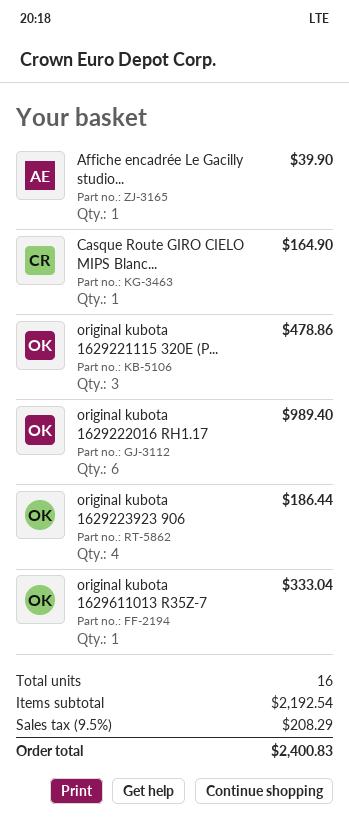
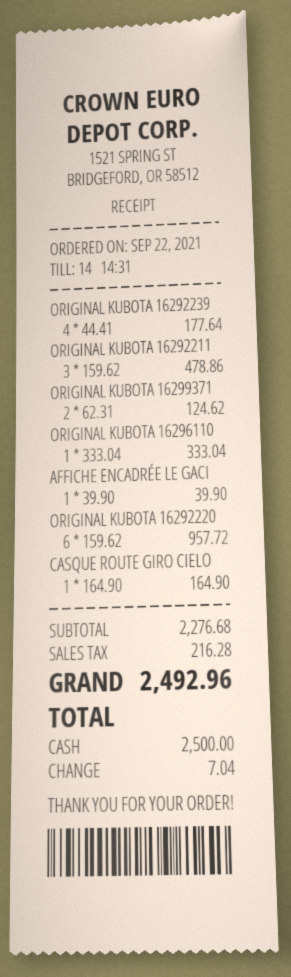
original kubota 1629222016 RH1.17: 6 for 989.40 -> 6 for 957.72
original kubota 1629223923 906: 4 for 186.44 -> 4 for 177.64
ORIGINAL KUBOTA 16299371: none -> 2 for 124.62
subtotal: 2192.54 -> 2276.68
tax: 208.29 -> 216.28
total: 2400.83 -> 2492.96

